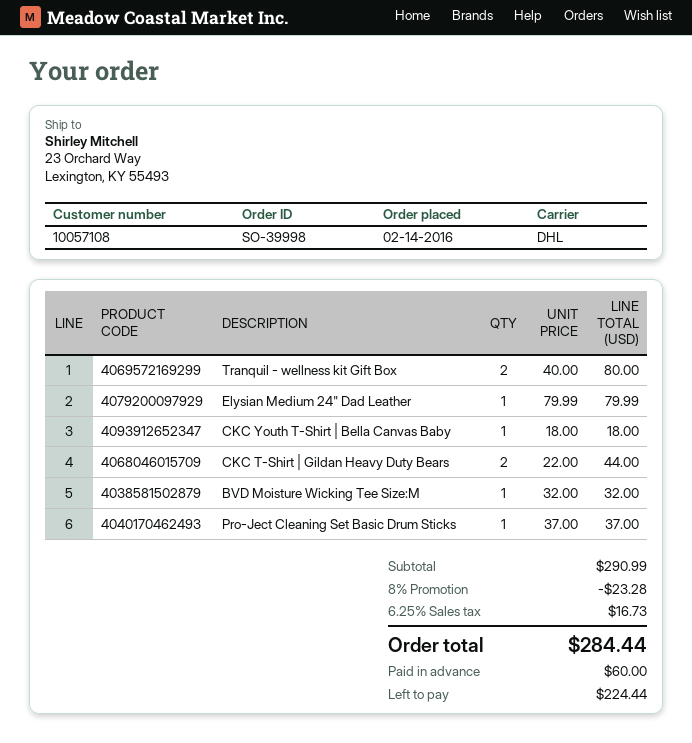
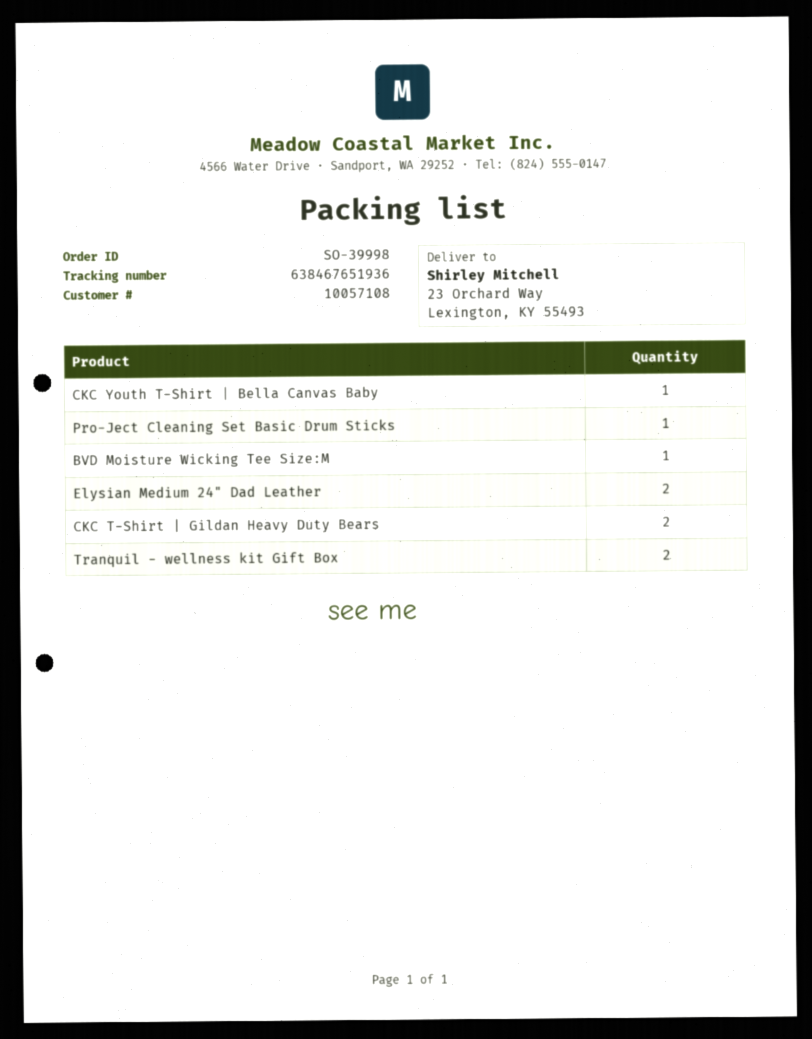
Elysian Medium 24" Dad Leather: 1 -> 2

